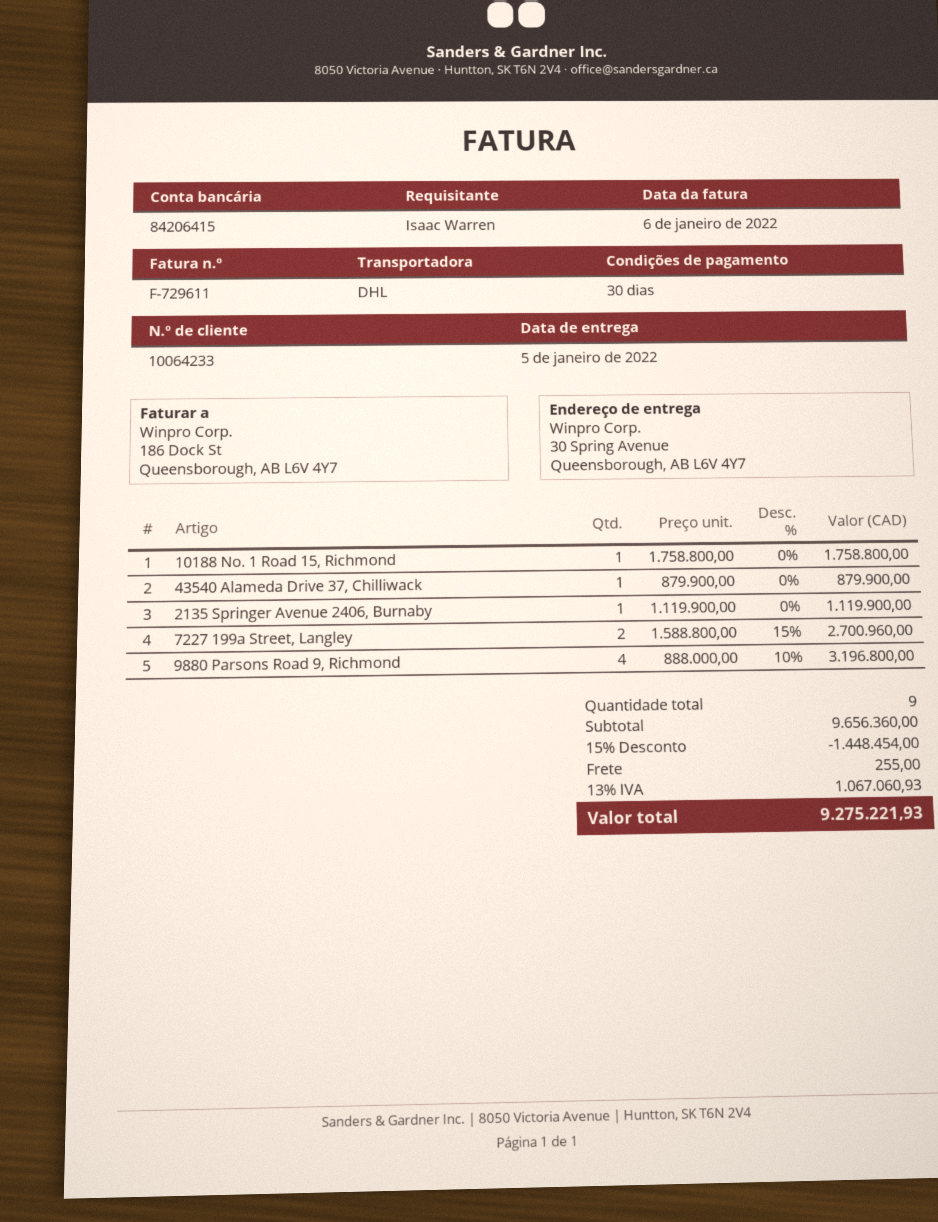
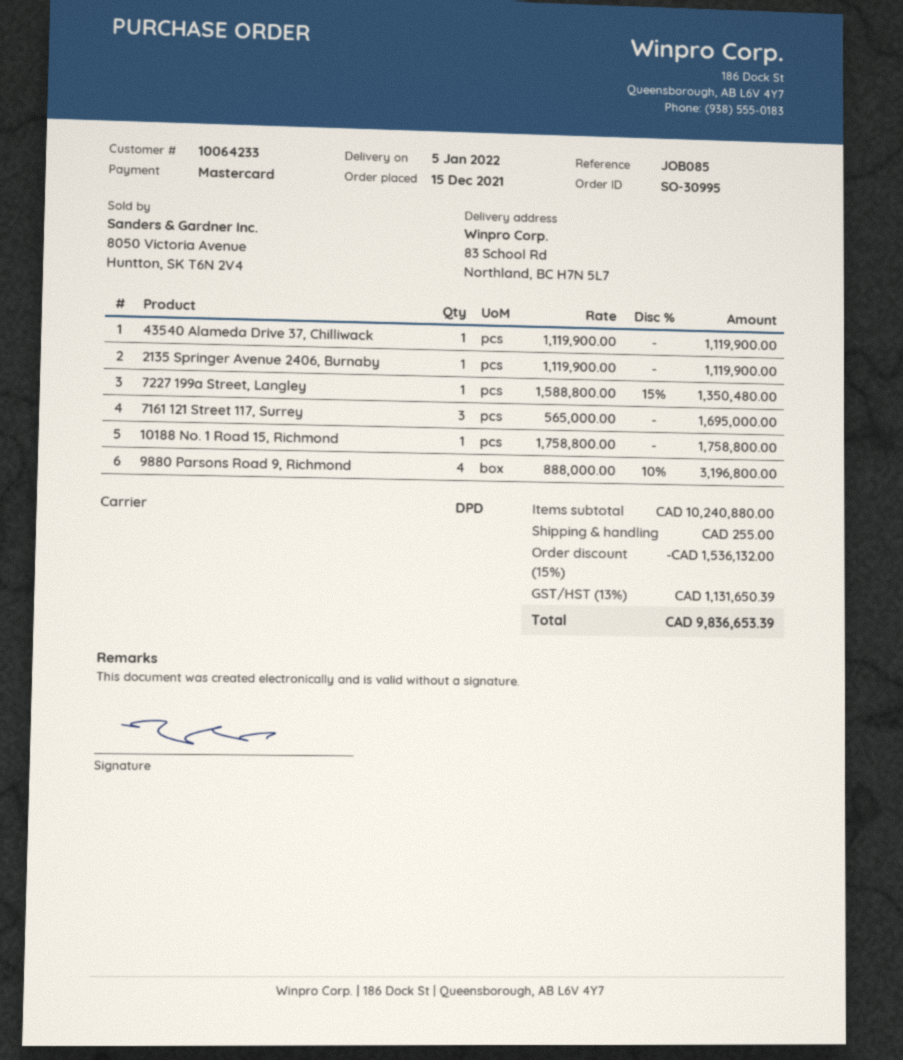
shipping method: DHL -> DPD
ship to: 30 Spring Avenue, Queensborough, AB L6V 4Y7 -> 83 School Rd, Northland, BC H7N 5L7
43540 Alameda Drive 37, Chilliwack: 1 x 879900.00 = 879900.00 -> 1 x 1119900.00 = 1119900.00
7227 199a Street, Langley: 2 x 1588800.00 - 15% = 2700960.00 -> 1 x 1588800.00 - 15% = 1350480.00
7161 121 Street 117, Surrey: none -> 3 x 565000.00 = 1695000.00
subtotal: 9656360.00 -> 10240880.00
discount: 15% = 1448454.00 -> 15% = 1536132.00
tax: 13% = 1067060.93 -> 13% = 1131650.39
total: 9275221.93 -> 9836653.39

